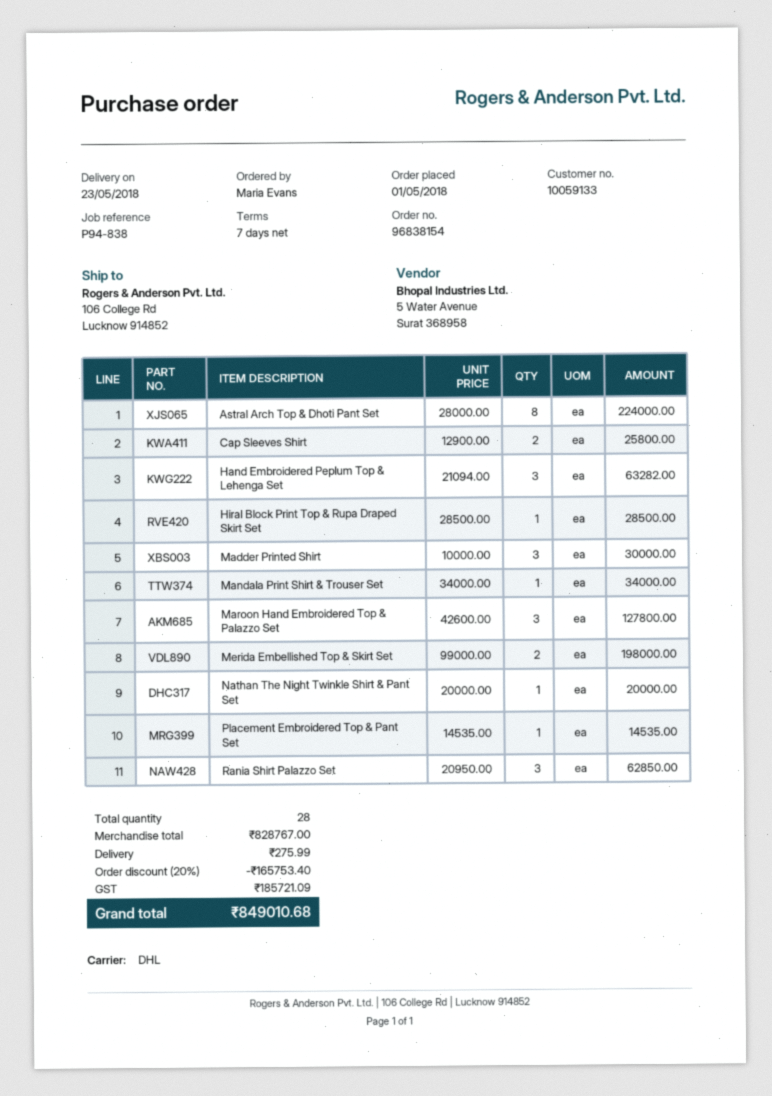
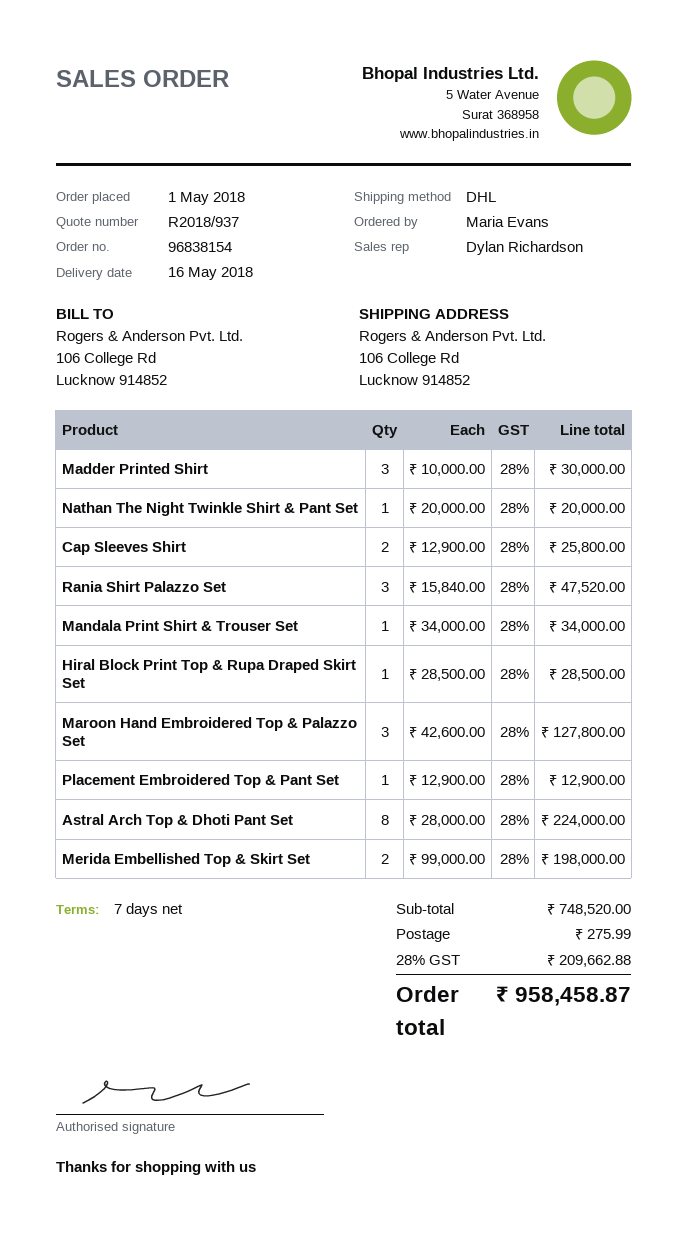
delivery date: 2018-05-23 -> 2018-05-16
Hand Embroidered Peplum Top & Lehenga Set: 3 x 21094.00 = 63282.00 -> none
Placement Embroidered Top & Pant Set: 1 x 14535.00 = 14535.00 -> 1 x 12900.00 = 12900.00
Rania Shirt Palazzo Set: 3 x 20950.00 = 62850.00 -> 3 x 15840.00 = 47520.00
subtotal: 828767.00 -> 748520.00
discount: 20% = 165753.40 -> none
tax: 185721.09 -> 209662.88
total: 849010.68 -> 958458.87

